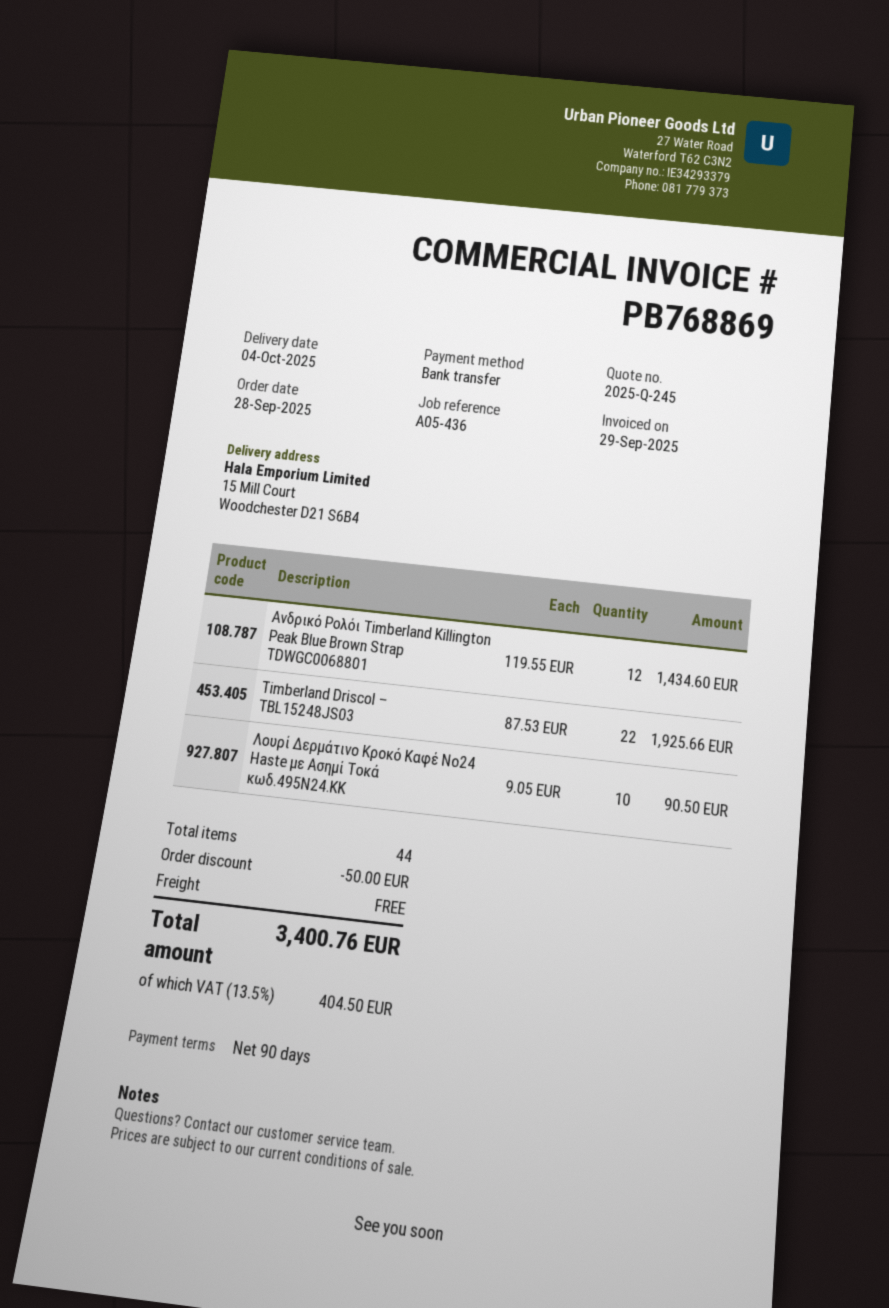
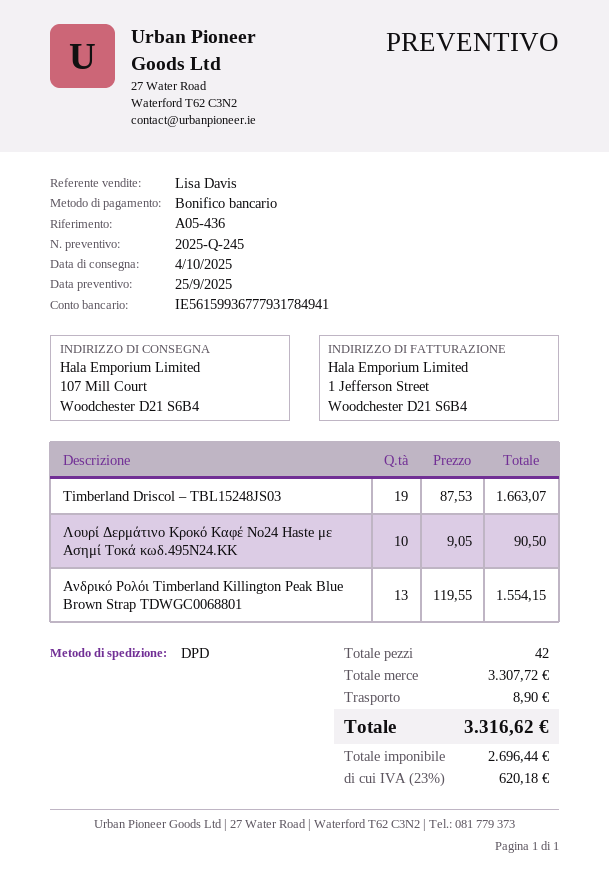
ship to: 15 Mill Court, Woodchester D21 S6B4 -> 107 Mill Court, Woodchester D21 S6B4
Ανδρικό Ρολόι Timberland Killington Peak Blue Brown Strap TDWGC0068801: 12 x 119.55 = 1434.60 -> 13 x 119.55 = 1554.15
Timberland Driscol – TBL15248JS03: 22 x 87.53 = 1925.66 -> 19 x 87.53 = 1663.07
total quantity: 44 -> 42
discount: 50.00 -> none
shipping: 0.00 -> 8.90
tax: 13.5% = 404.50 -> 23% = 620.18
total: 3400.76 -> 3316.62

